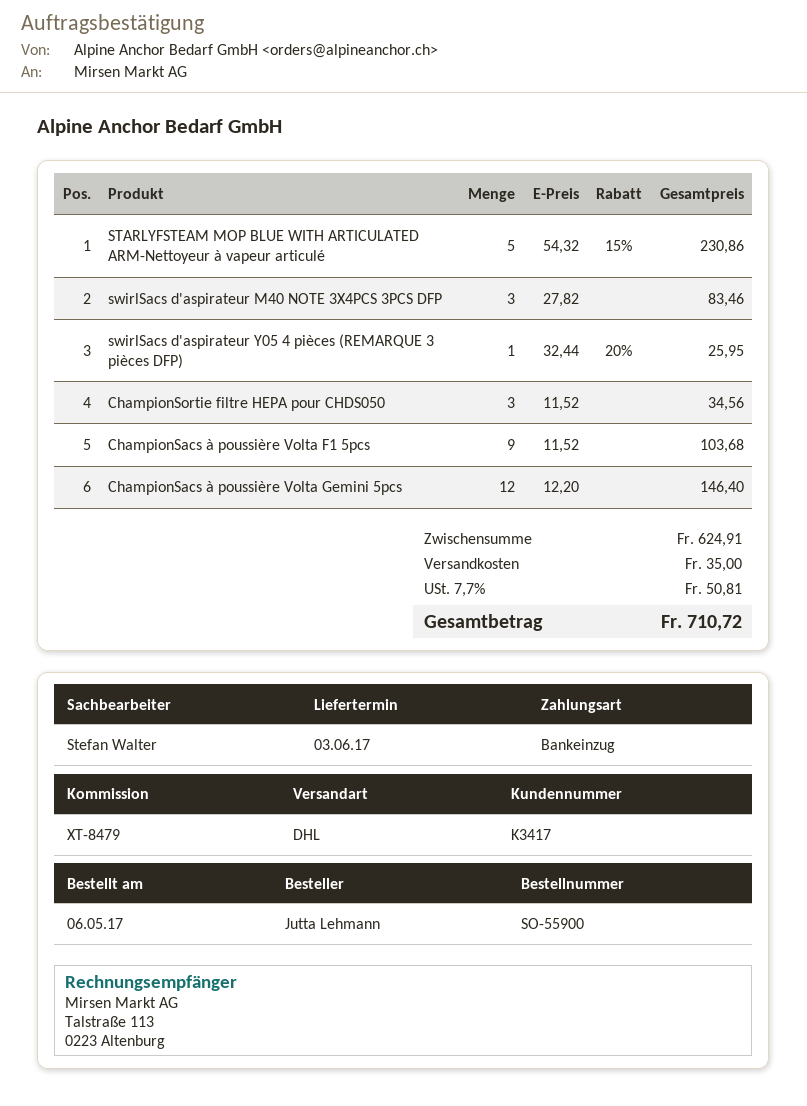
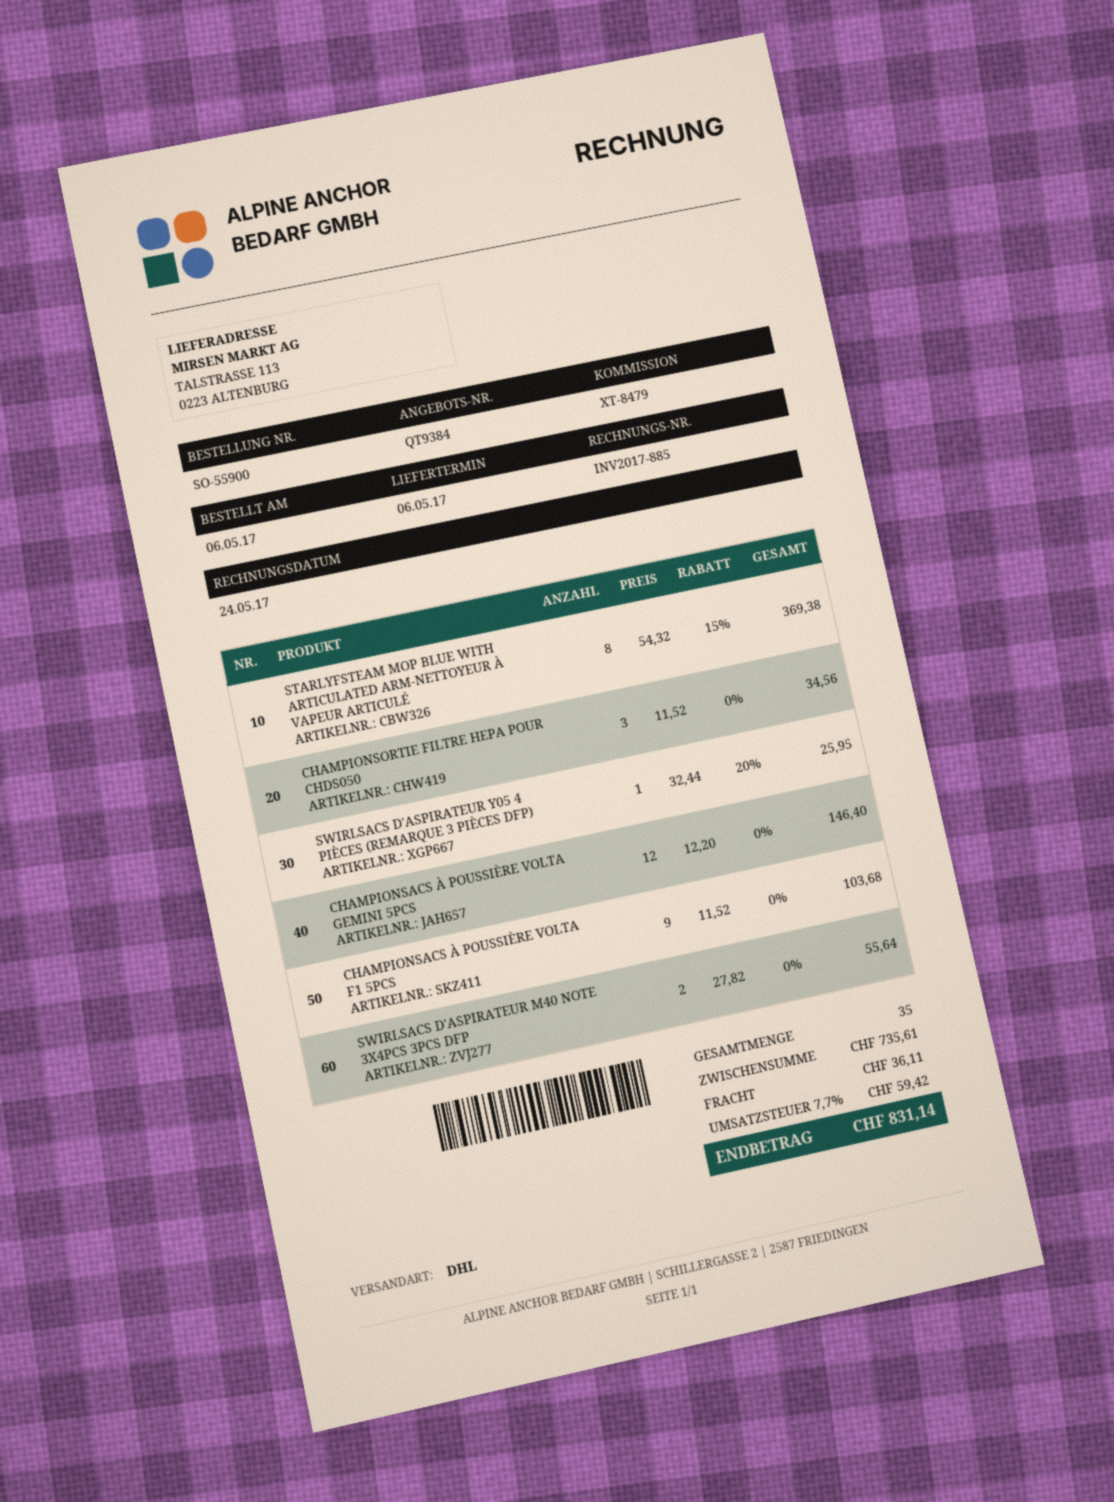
delivery date: 2017-06-03 -> 2017-05-06
STARLYFSTEAM MOP BLUE WITH ARTICULATED ARM-Nettoyeur à vapeur articulé: 5 x 54.32 - 15% = 230.86 -> 8 x 54.32 - 15% = 369.38
swirlSacs d'aspirateur M40 NOTE 3X4PCS 3PCS DFP: 3 x 27.82 = 83.46 -> 2 x 27.82 = 55.64
subtotal: 624.91 -> 735.61
shipping: 35.00 -> 36.11
tax: 7.7% = 50.81 -> 7.7% = 59.42
total: 710.72 -> 831.14

